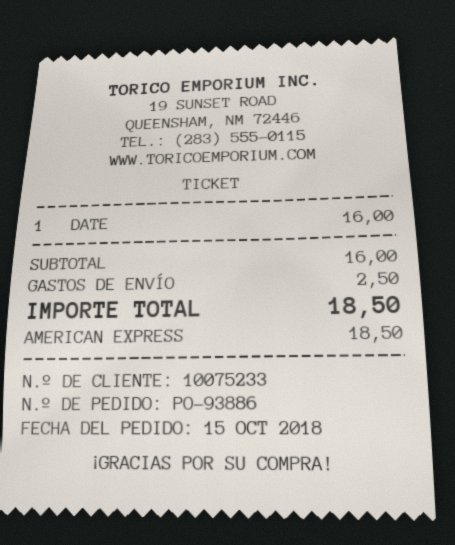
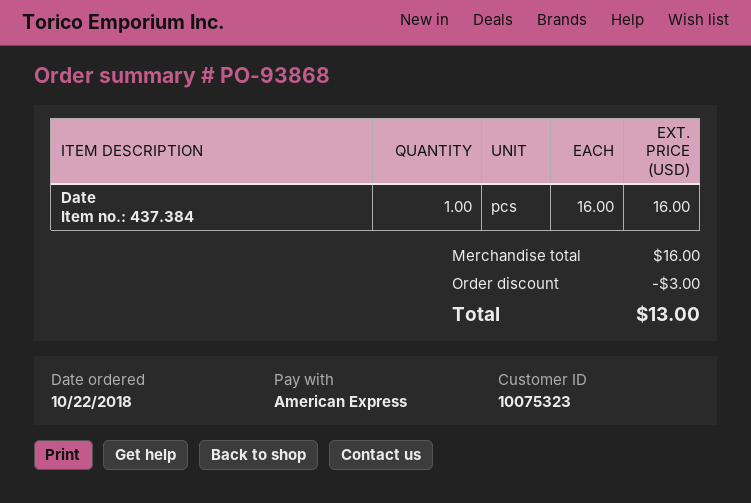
order number: PO-93886 -> PO-93868
order date: 2018-10-15 -> 2018-10-22
customer number: 10075233 -> 10075323
discount: none -> 3.00
shipping: 2.50 -> none
total: 18.50 -> 13.00

